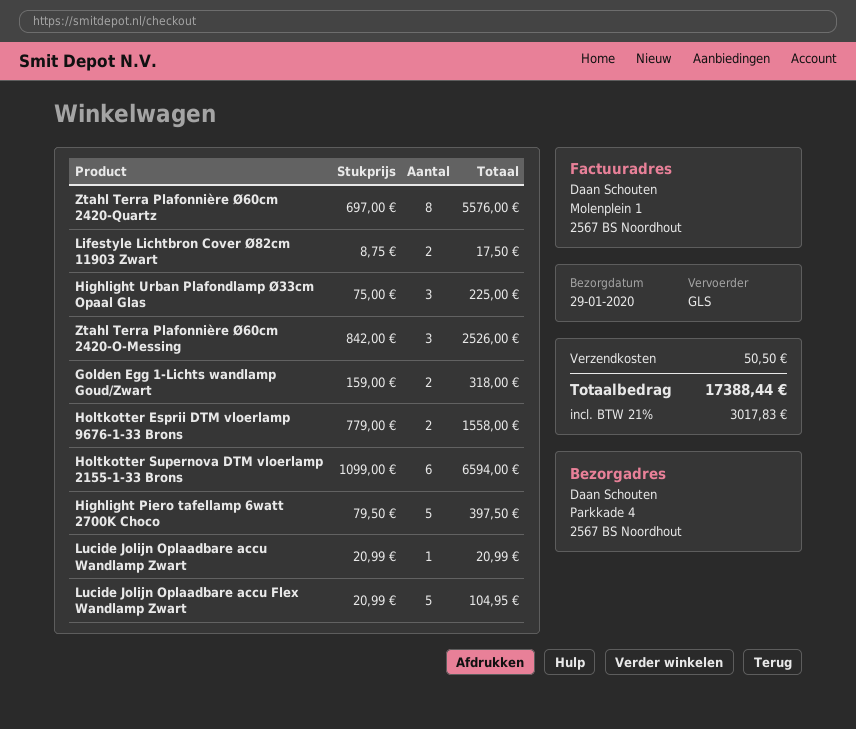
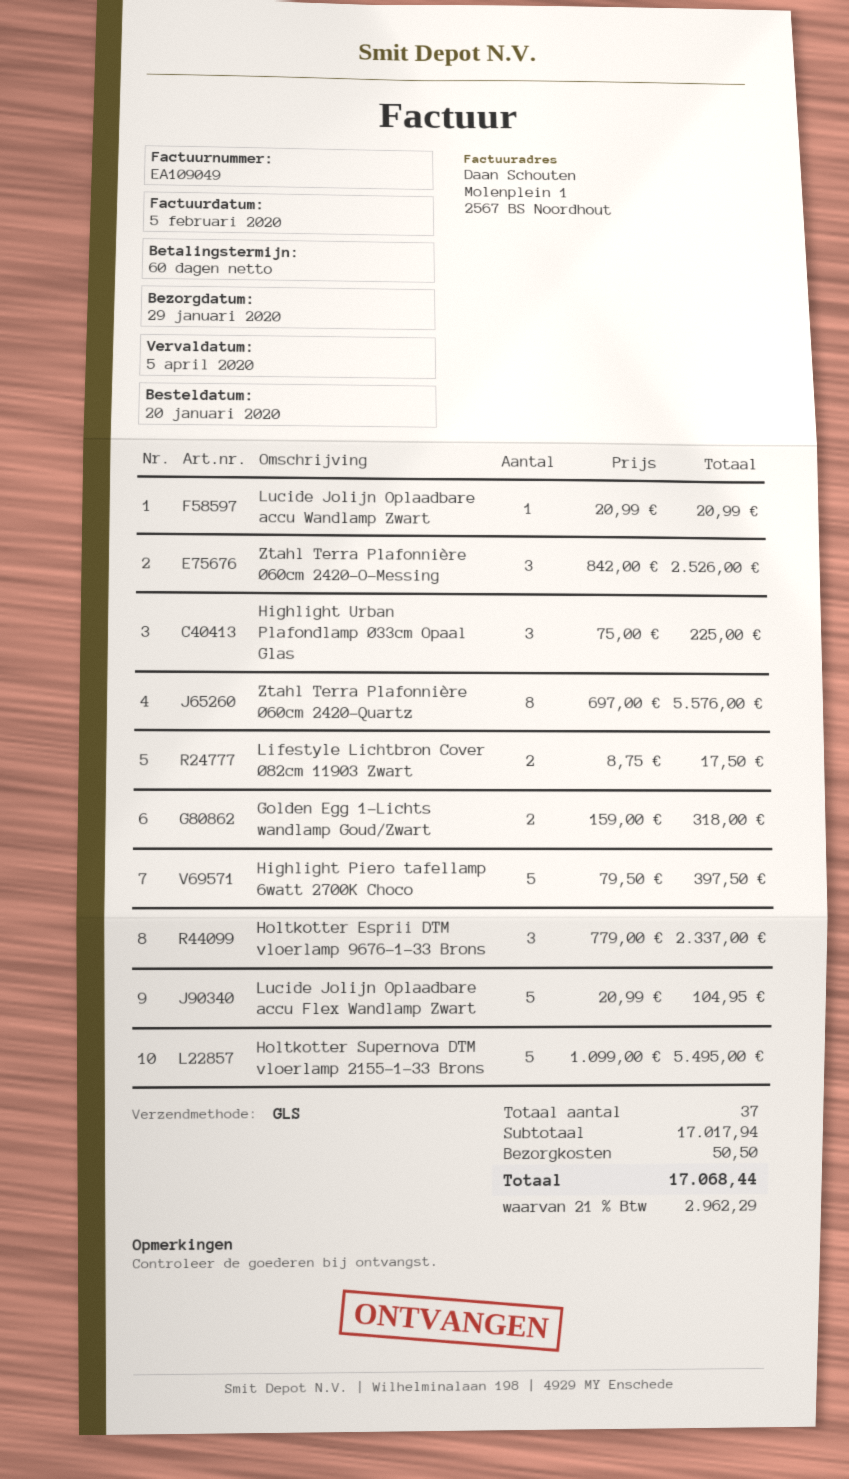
Holtkotter Esprii DTM vloerlamp 9676-1-33 Brons: 2 x 779.00 = 1558.00 -> 3 x 779.00 = 2337.00
Holtkotter Supernova DTM vloerlamp 2155-1-33 Brons: 6 x 1099.00 = 6594.00 -> 5 x 1099.00 = 5495.00
tax: 21% = 3017.83 -> 21% = 2962.29
total: 17388.44 -> 17068.44

